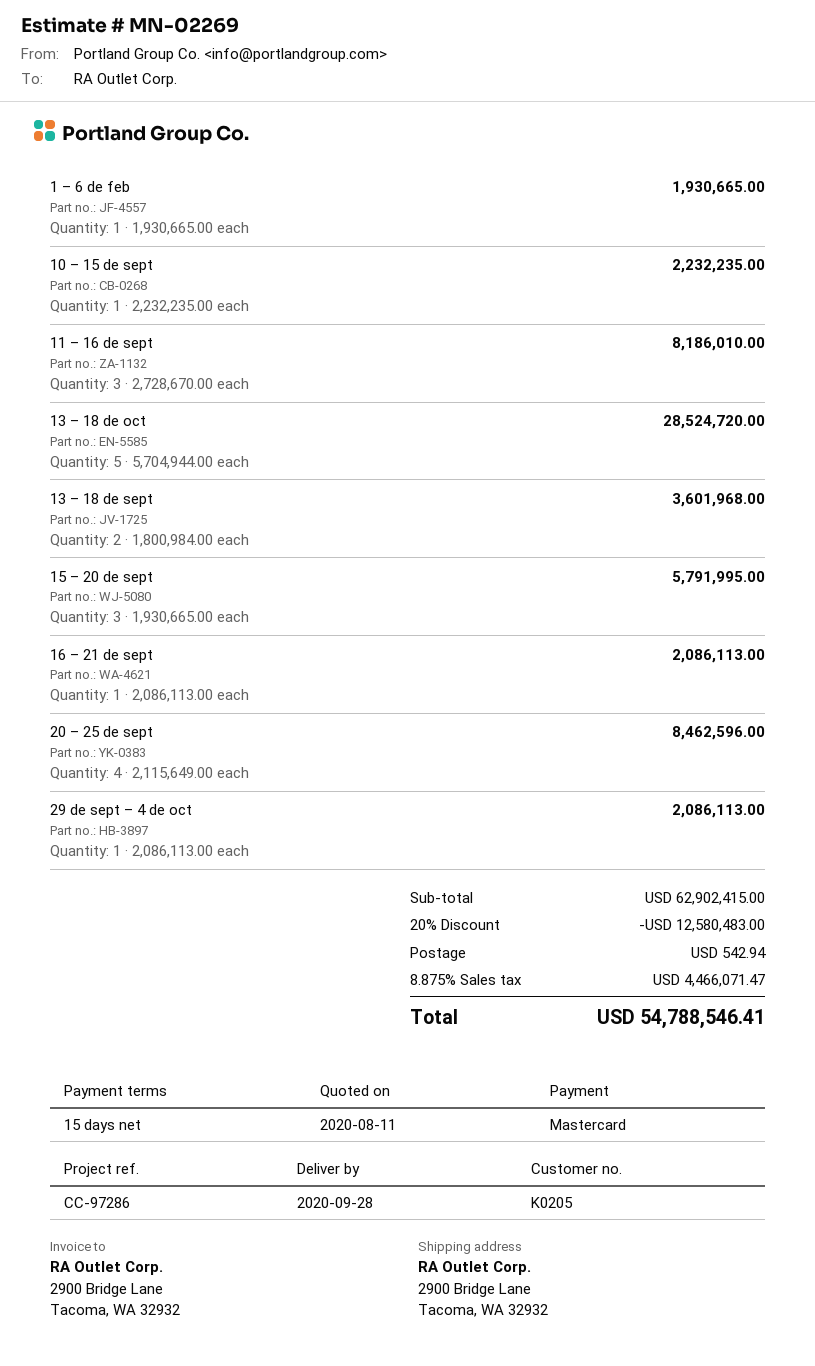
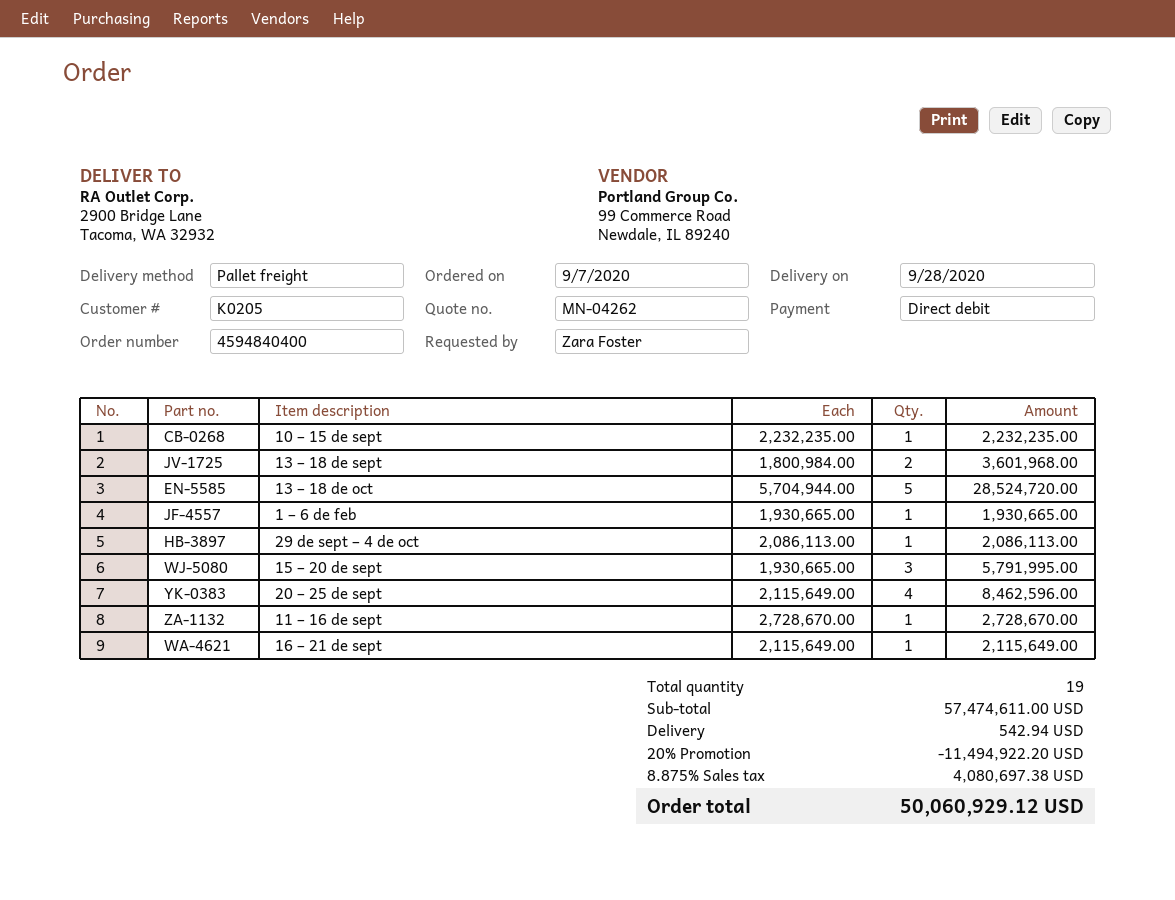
quote number: MN-02269 -> MN-04262
payment method: Mastercard -> direct debit
11 – 16 de sept: 3 x 2728670.00 = 8186010.00 -> 1 x 2728670.00 = 2728670.00
16 – 21 de sept: 1 x 2086113.00 = 2086113.00 -> 1 x 2115649.00 = 2115649.00
subtotal: 62902415.00 -> 57474611.00
discount: 20% = 12580483.00 -> 20% = 11494922.20
tax: 8.875% = 4466071.47 -> 8.875% = 4080697.38
total: 54788546.41 -> 50060929.12

